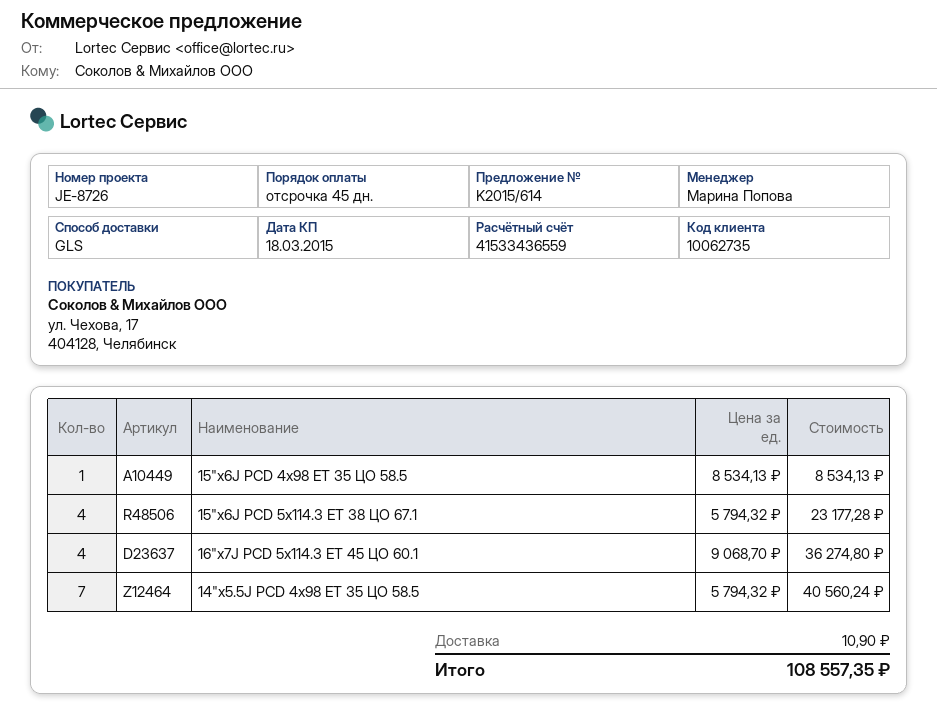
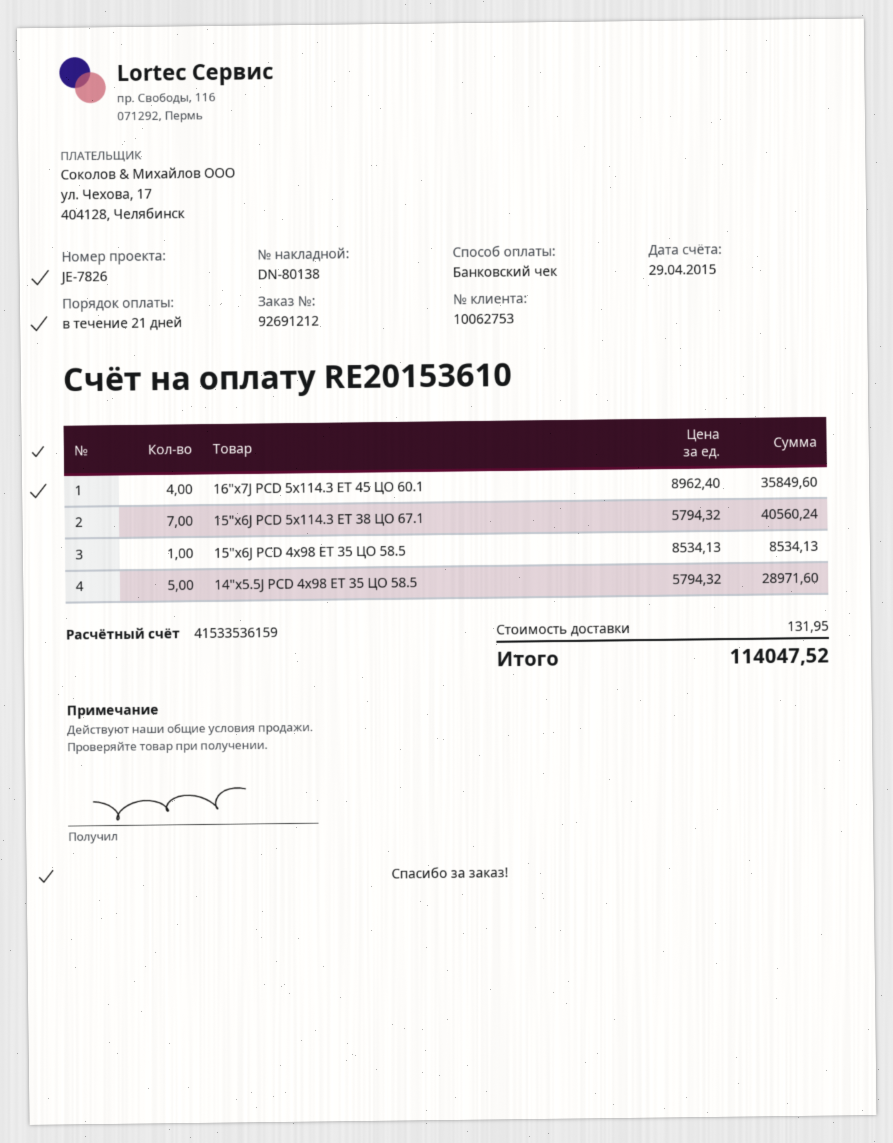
payment terms: 45 days -> 21 days
customer number: 10062735 -> 10062753
reference: JE-8726 -> JE-7826
bank account: 41533436559 -> 41533536159
15"x6J PCD 5x114.3 ЕТ 38 ЦО 67.1: 4 x 5794.32 = 23177.28 -> 7 x 5794.32 = 40560.24
16"x7J PCD 5x114.3 ЕТ 45 ЦО 60.1: 4 x 9068.70 = 36274.80 -> 4 x 8962.40 = 35849.60
14"x5.5J PCD 4x98 ЕТ 35 ЦО 58.5: 7 x 5794.32 = 40560.24 -> 5 x 5794.32 = 28971.60
shipping: 10.90 -> 131.95
total: 108557.35 -> 114047.52

